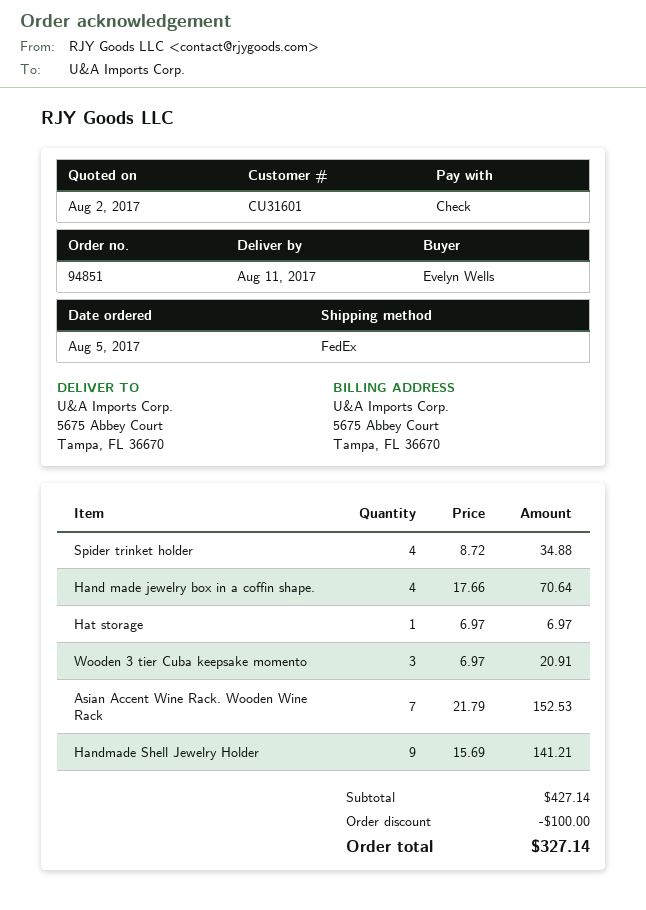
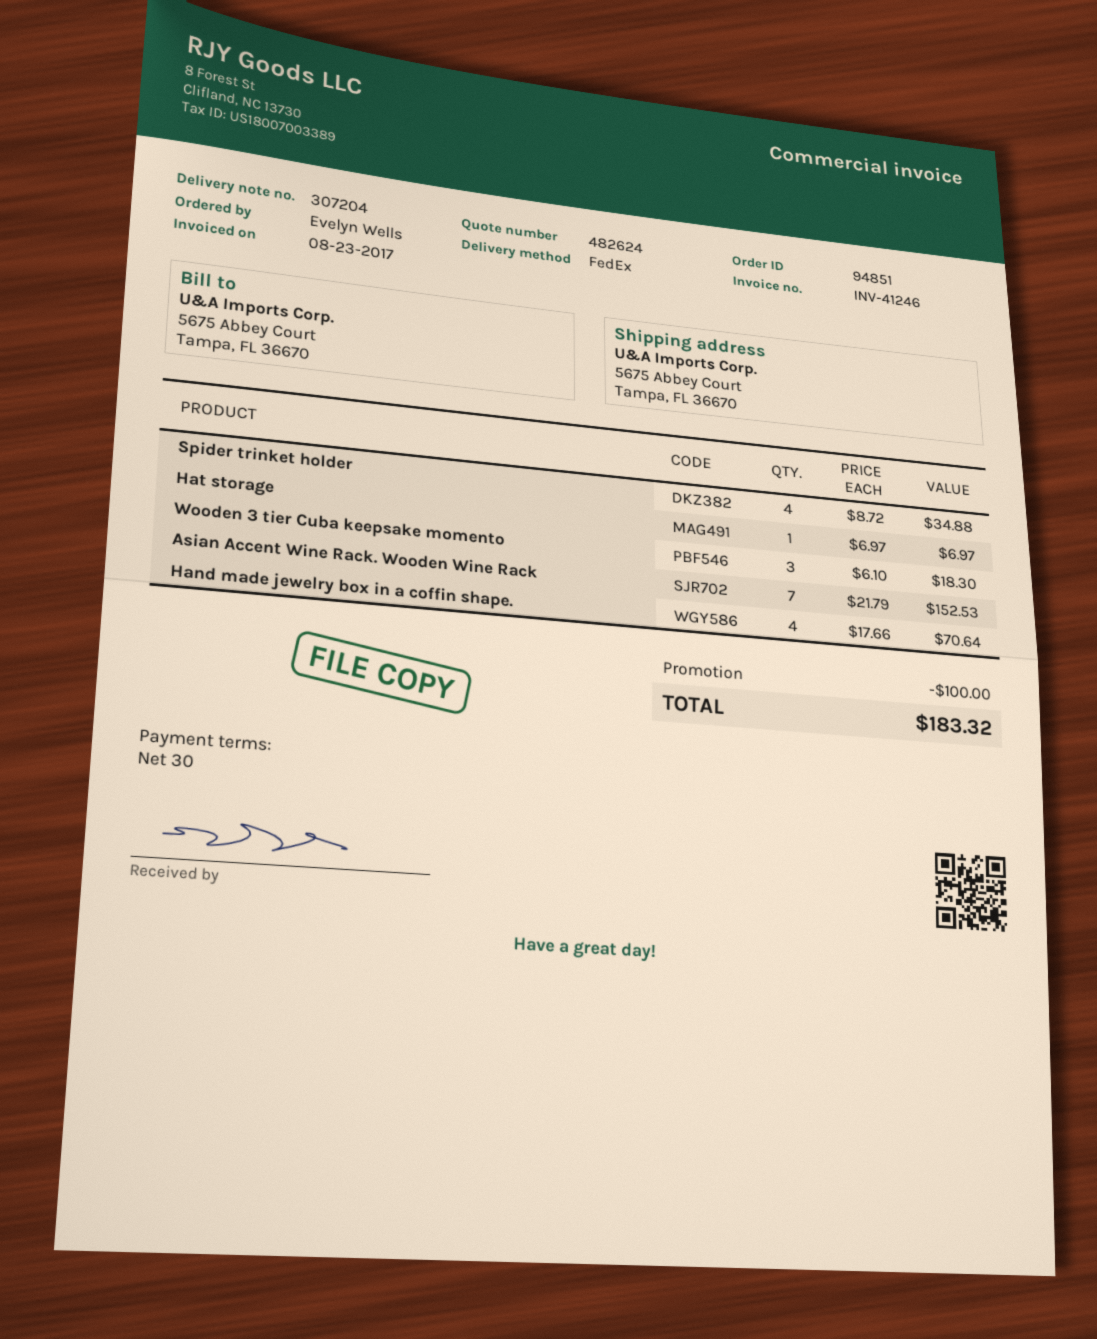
Wooden 3 tier Cuba keepsake momento: 3 x 6.97 = 20.91 -> 3 x 6.10 = 18.30
Handmade Shell Jewelry Holder: 9 x 15.69 = 141.21 -> none
total: 327.14 -> 183.32

